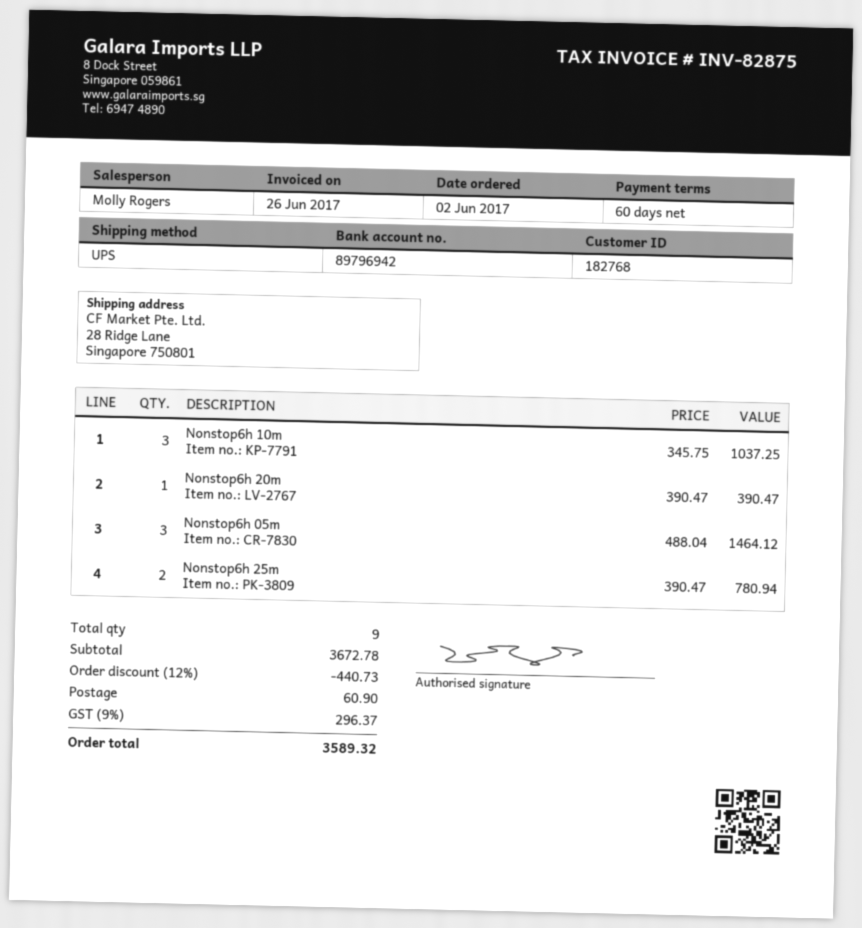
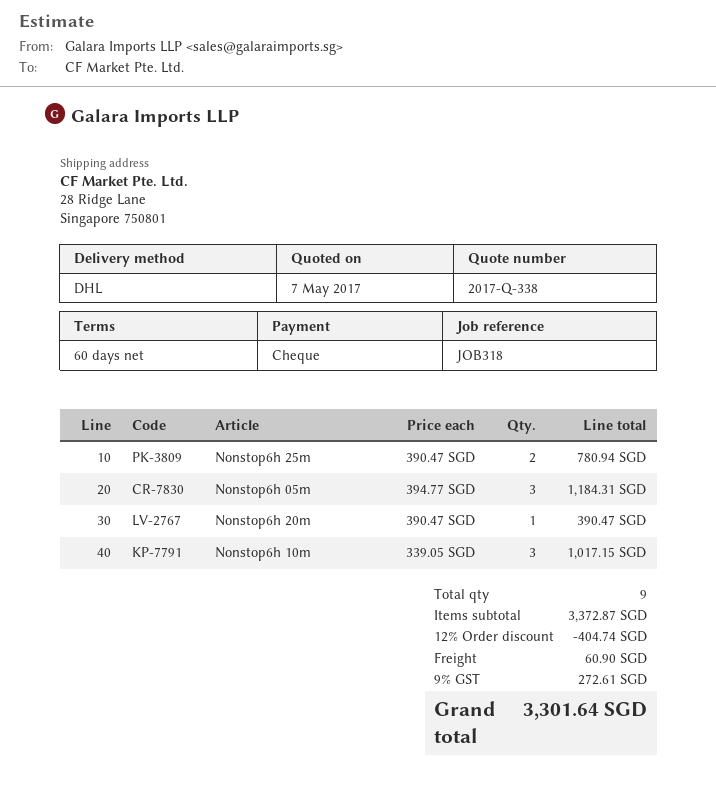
shipping method: UPS -> DHL
Nonstop6h 10m: 3 x 345.75 = 1037.25 -> 3 x 339.05 = 1017.15
Nonstop6h 05m: 3 x 488.04 = 1464.12 -> 3 x 394.77 = 1184.31
subtotal: 3672.78 -> 3372.87
discount: 12% = 440.73 -> 12% = 404.74
tax: 9% = 296.37 -> 9% = 272.61
total: 3589.32 -> 3301.64

